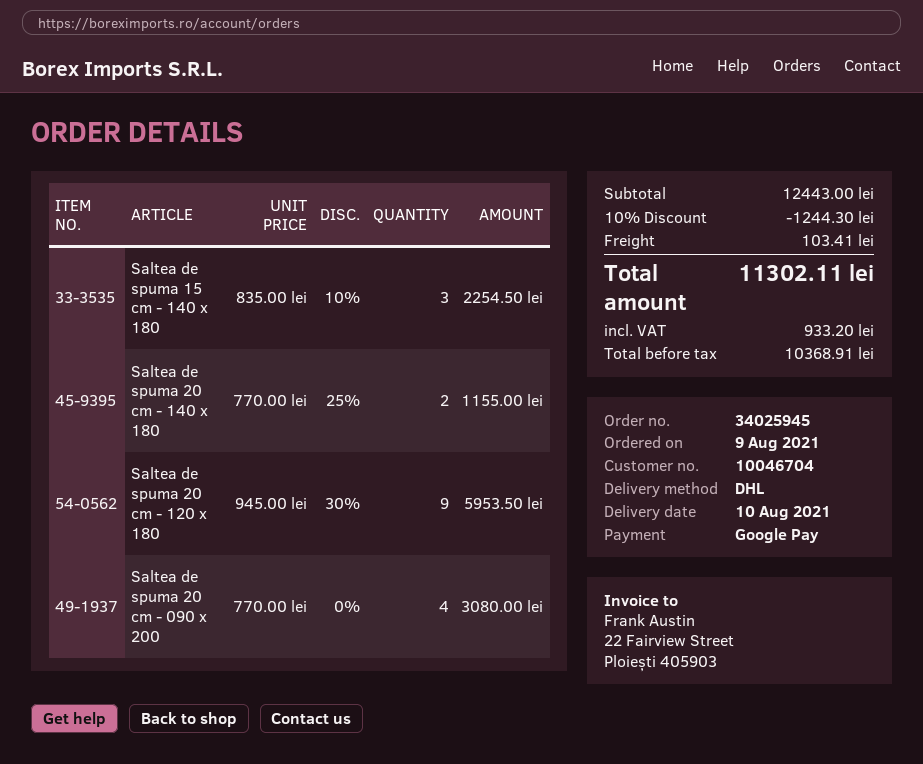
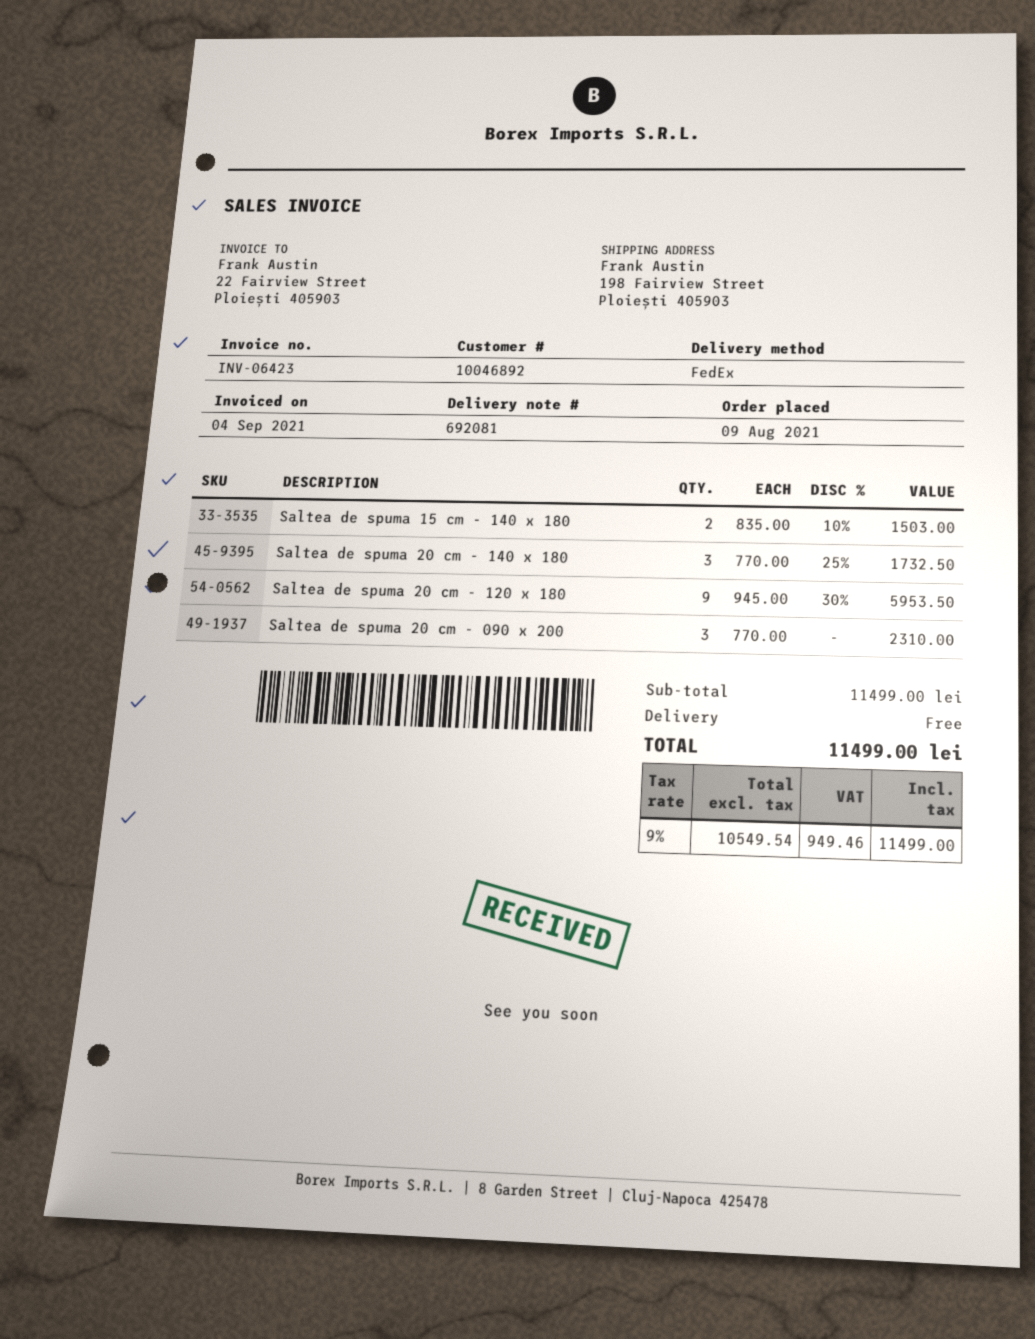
customer number: 10046704 -> 10046892
shipping method: DHL -> FedEx
Saltea de spuma 15 cm - 140 x 180: 3 x 835.00 - 10% = 2254.50 -> 2 x 835.00 - 10% = 1503.00
Saltea de spuma 20 cm - 140 x 180: 2 x 770.00 - 25% = 1155.00 -> 3 x 770.00 - 25% = 1732.50
Saltea de spuma 20 cm - 090 x 200: 4 x 770.00 = 3080.00 -> 3 x 770.00 = 2310.00
subtotal: 12443.00 -> 11499.00
discount: 10% = 1244.30 -> none
shipping: 103.41 -> 0.00
net: 10368.91 -> 10549.54
tax: 933.20 -> 949.46
total: 11302.11 -> 11499.00

